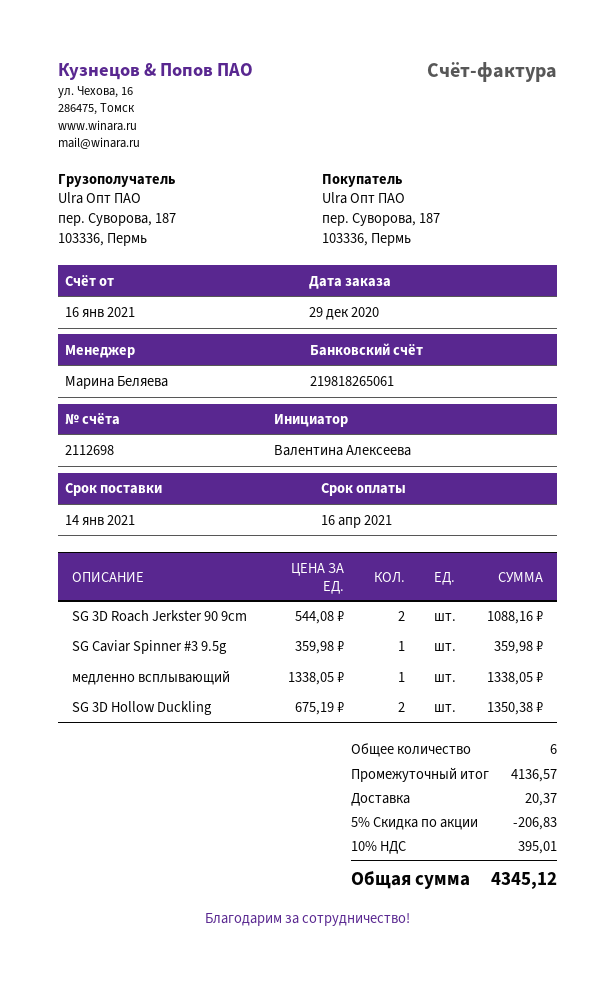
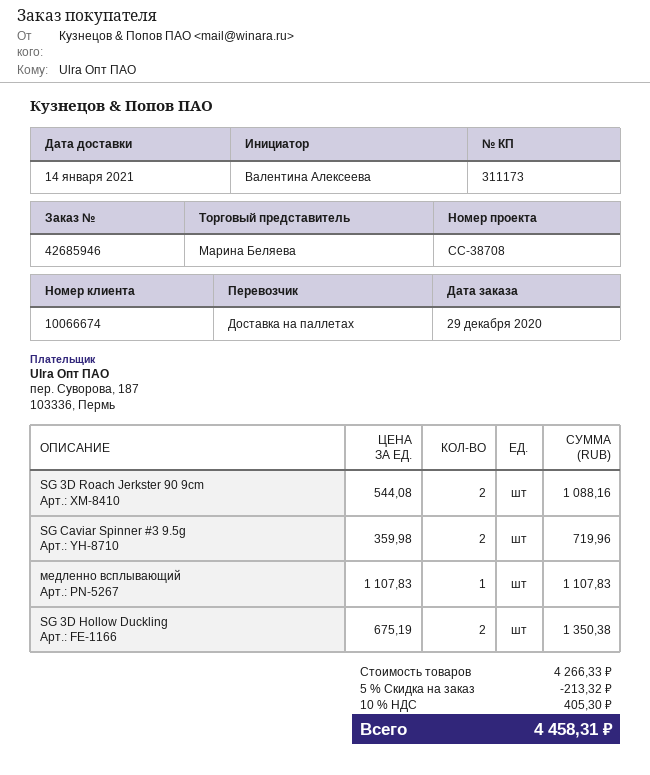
SG Caviar Spinner #3 9.5g: 1 x 359.98 = 359.98 -> 2 x 359.98 = 719.96
медленно всплывающий: 1 x 1338.05 = 1338.05 -> 1 x 1107.83 = 1107.83
subtotal: 4136.57 -> 4266.33
discount: 5% = 206.83 -> 5% = 213.32
shipping: 20.37 -> none
tax: 10% = 395.01 -> 10% = 405.30
total: 4345.12 -> 4458.31

